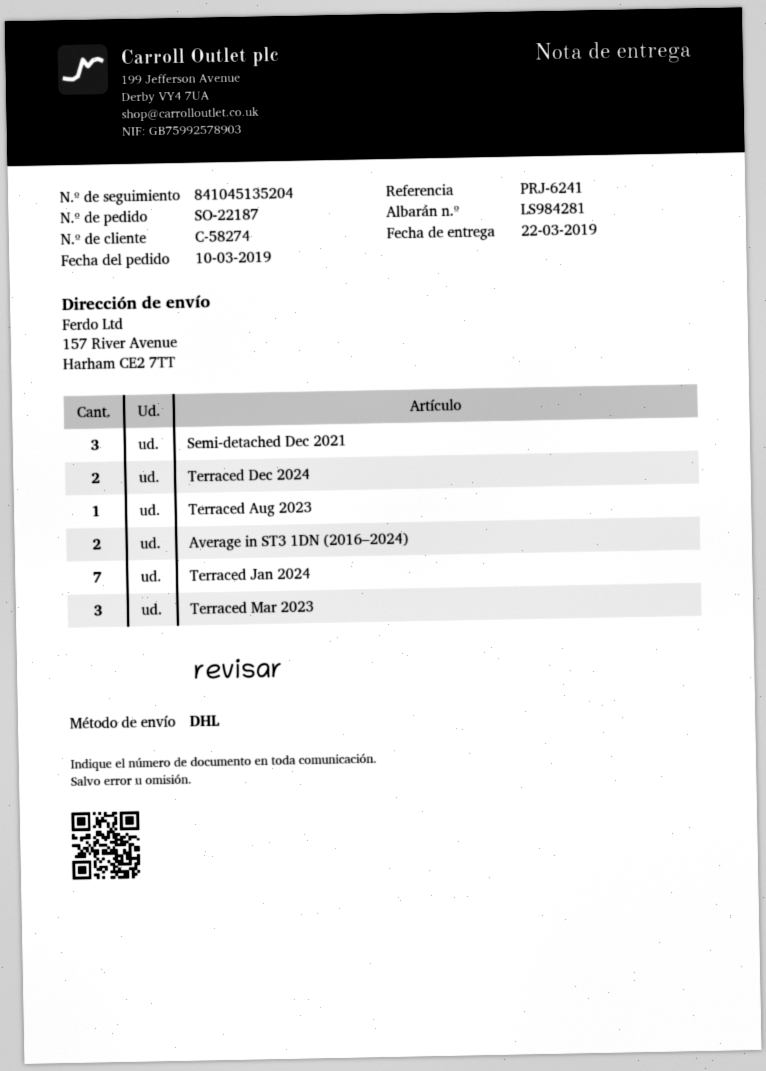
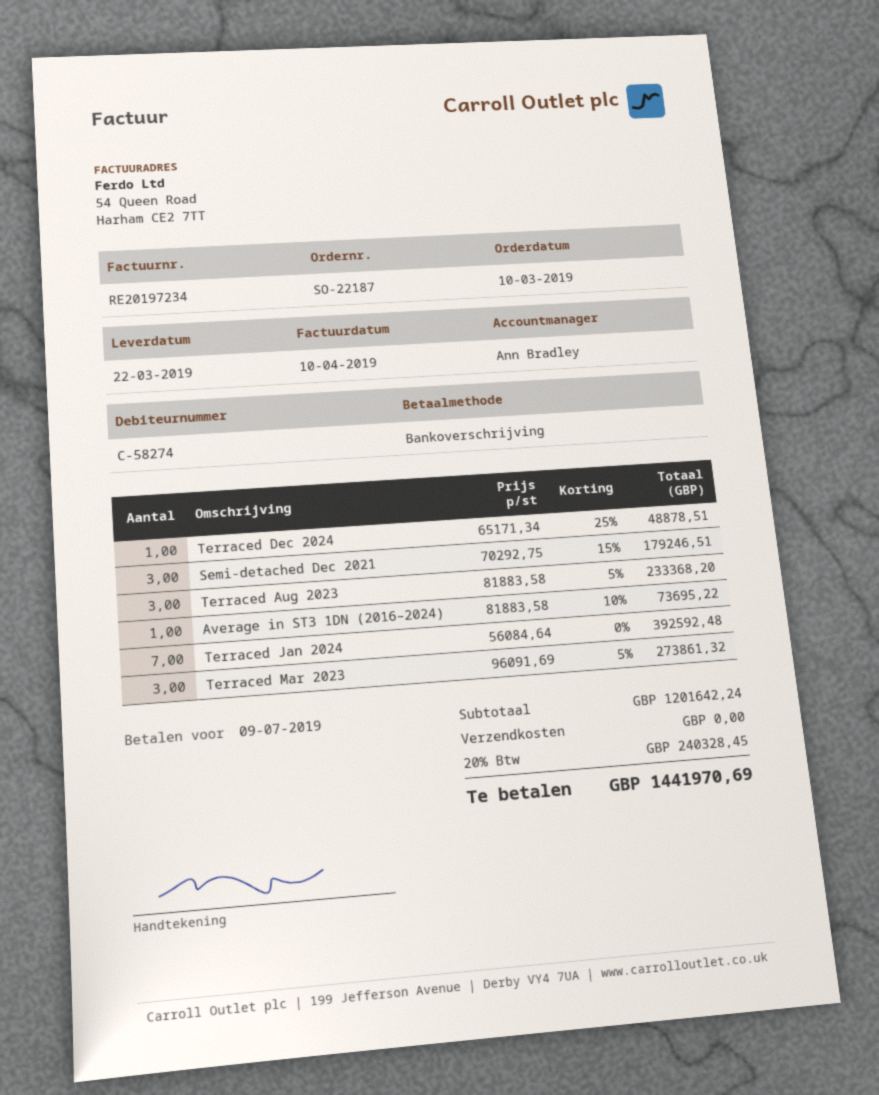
Terraced Dec 2024: 2 -> 1
Terraced Aug 2023: 1 -> 3
Average in ST3 1DN (2016–2024): 2 -> 1

